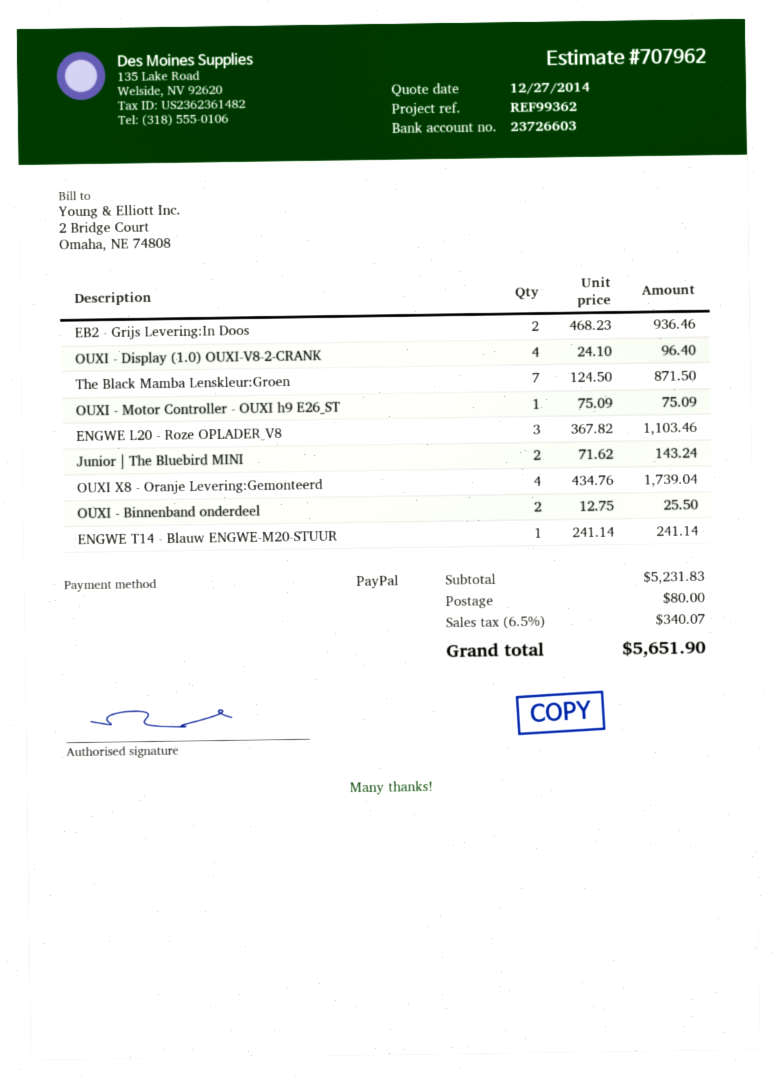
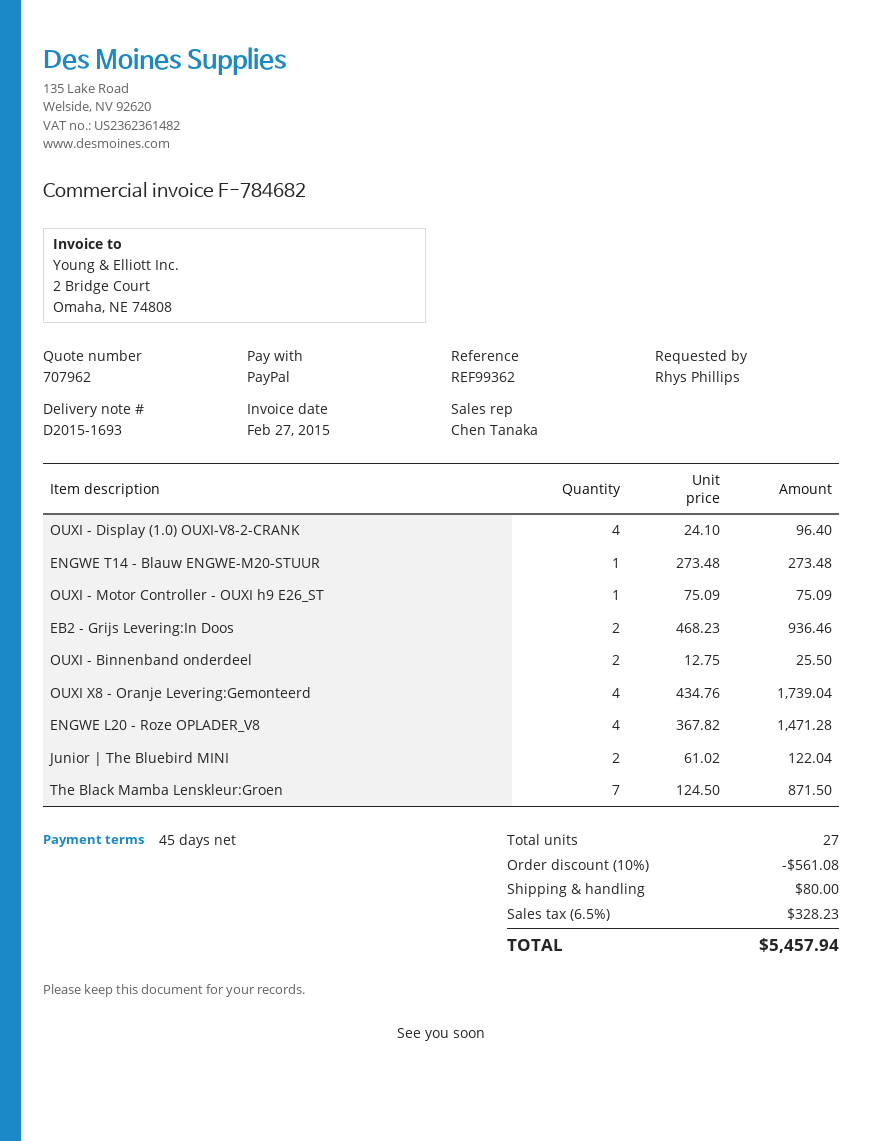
ENGWE L20 - Roze OPLADER_V8: 3 x 367.82 = 1103.46 -> 4 x 367.82 = 1471.28
Junior | The Bluebird MINI: 2 x 71.62 = 143.24 -> 2 x 61.02 = 122.04
ENGWE T14 - Blauw ENGWE-M20-STUUR: 1 x 241.14 = 241.14 -> 1 x 273.48 = 273.48
discount: none -> 10% = 561.08
tax: 6.5% = 340.07 -> 6.5% = 328.23
total: 5651.90 -> 5457.94

